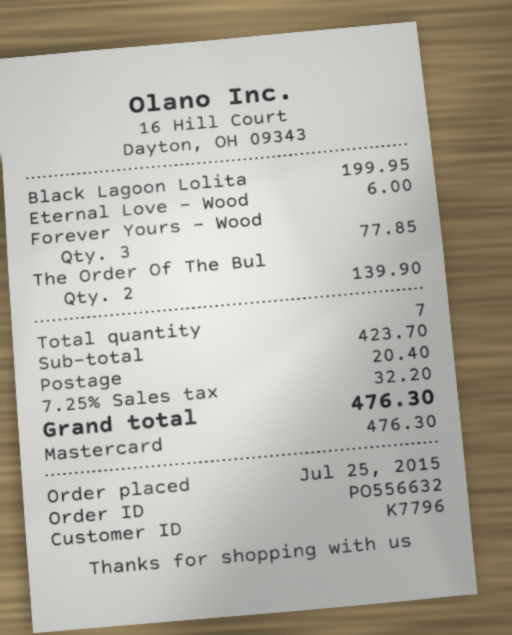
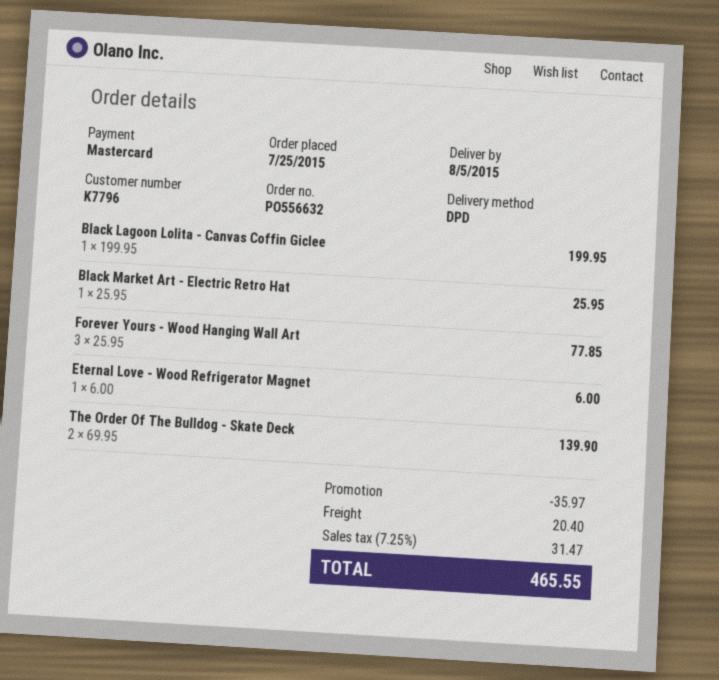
Black Market Art - Electric Retro Hat: none -> 1 for 25.95
discount: none -> 35.97
tax: 7.25% = 32.20 -> 7.25% = 31.47
total: 476.30 -> 465.55

